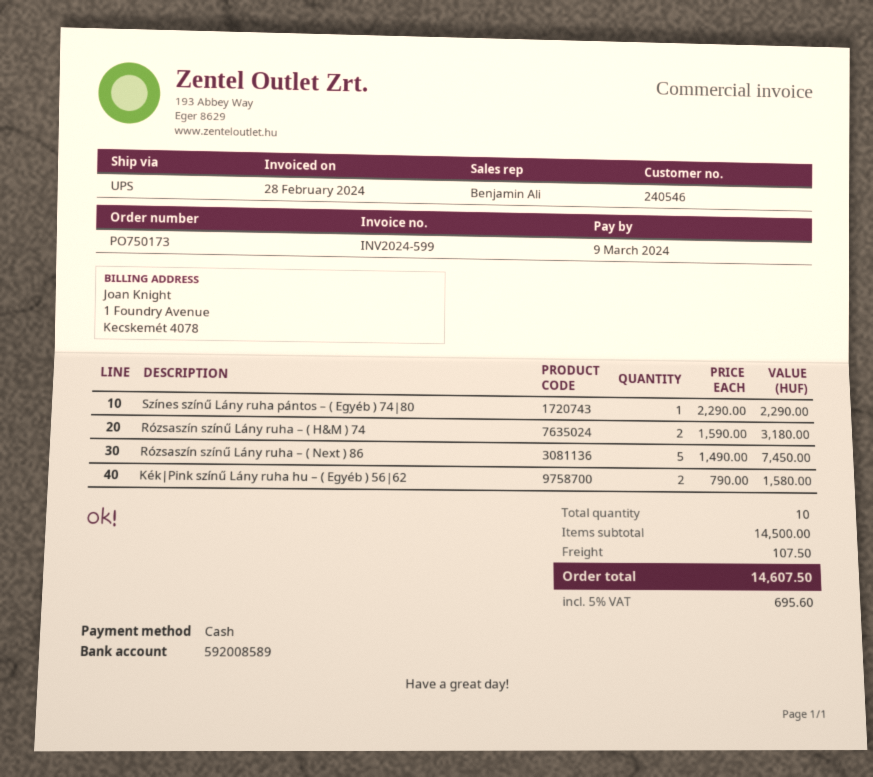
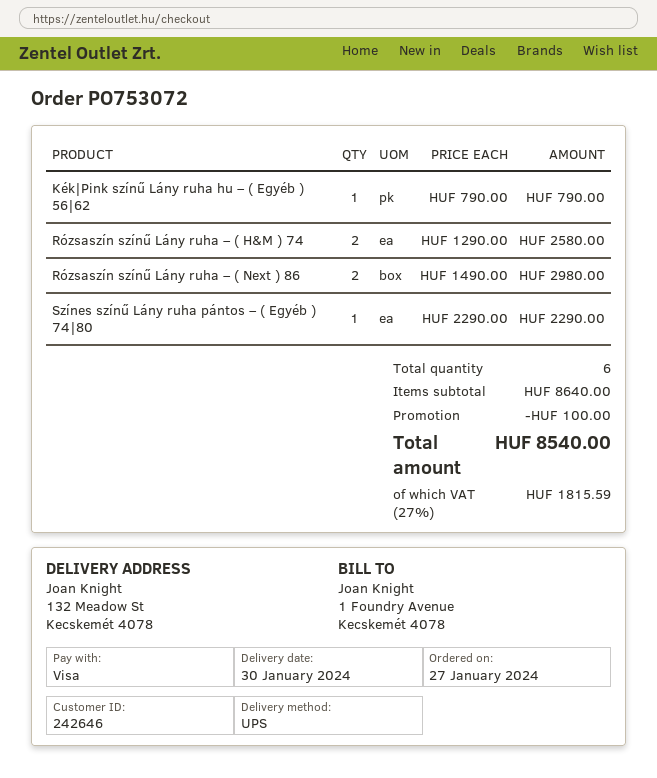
order number: PO750173 -> PO753072
customer number: 240546 -> 242646
payment method: cash -> Visa
Rózsaszín színű Lány ruha – ( H&M ) 74: 2 x 1590.00 = 3180.00 -> 2 x 1290.00 = 2580.00
Rózsaszín színű Lány ruha – ( Next ) 86: 5 x 1490.00 = 7450.00 -> 2 x 1490.00 = 2980.00
Kék|Pink színű Lány ruha hu – ( Egyéb ) 56|62: 2 x 790.00 = 1580.00 -> 1 x 790.00 = 790.00
total quantity: 10 -> 6
subtotal: 14500.00 -> 8640.00
discount: none -> 100.00
shipping: 107.50 -> none
tax: 5% = 695.60 -> 27% = 1815.59
total: 14607.50 -> 8540.00

